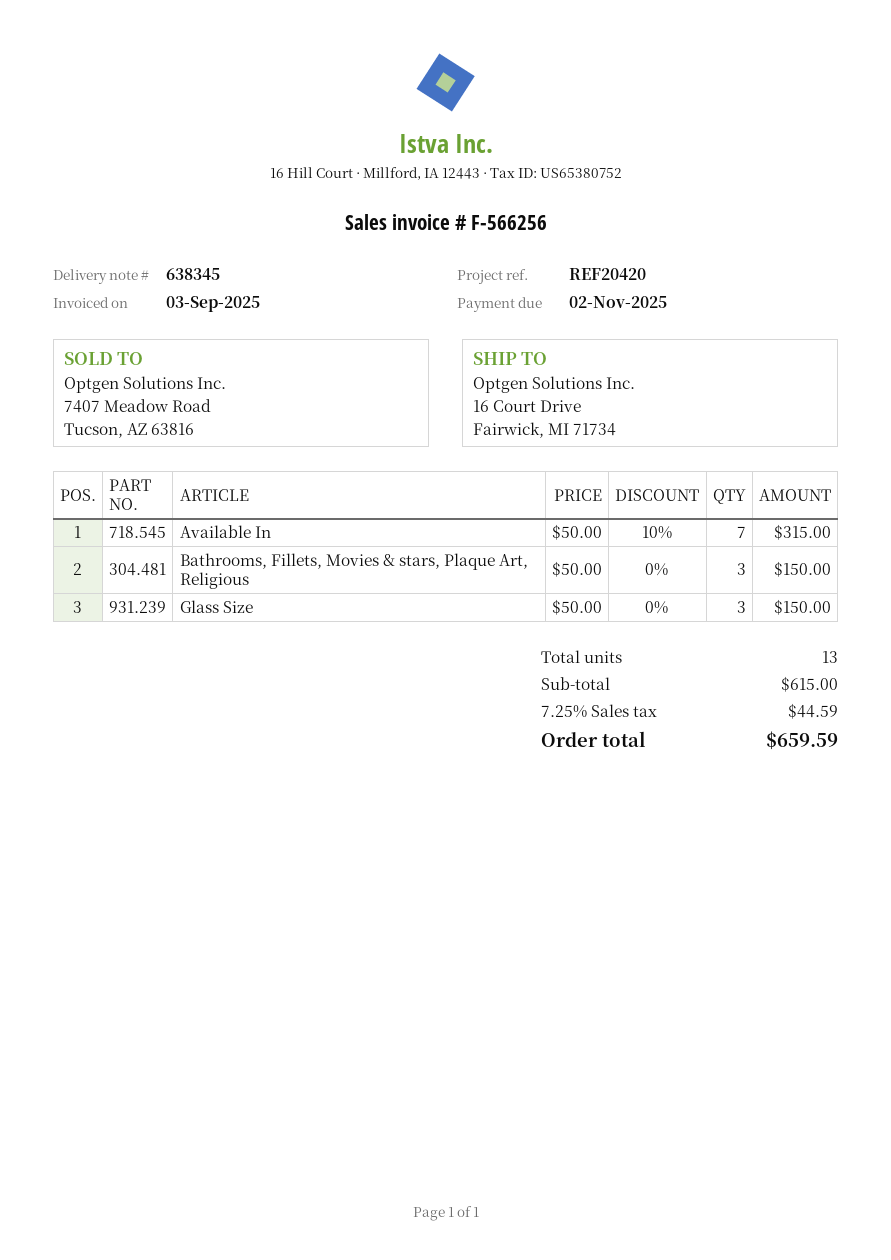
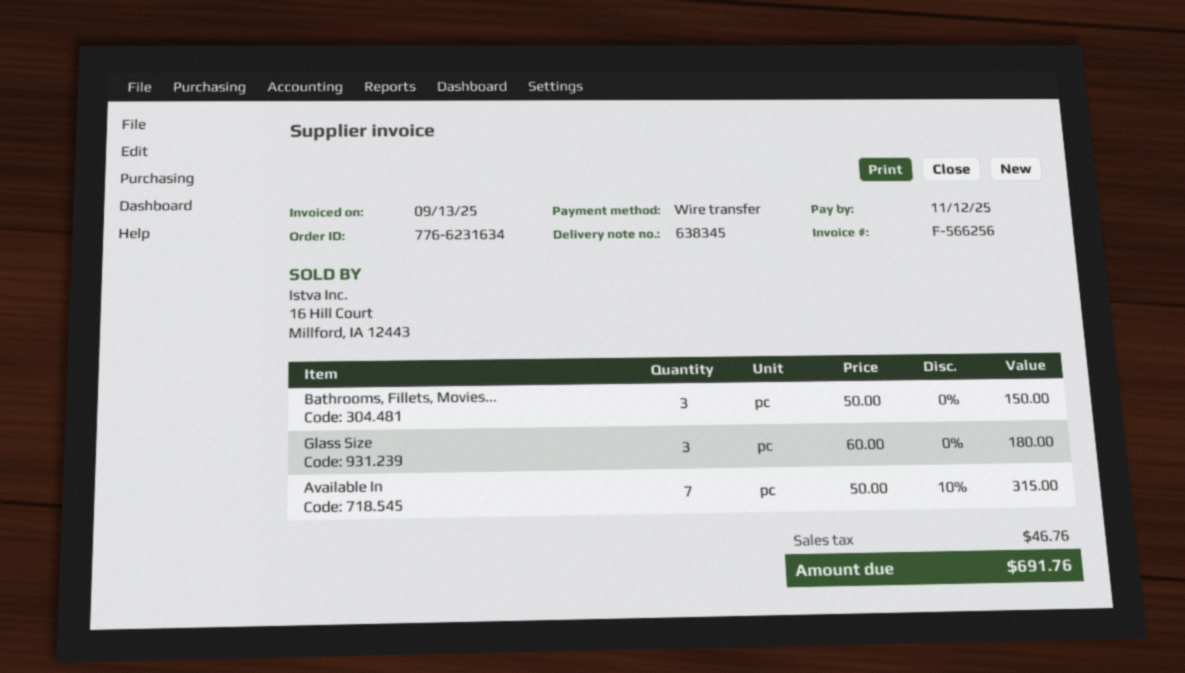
invoice date: 2025-09-03 -> 2025-09-13
due date: 2025-11-02 -> 2025-11-12
Glass Size: 3 x 50.00 = 150.00 -> 3 x 60.00 = 180.00
tax: 44.59 -> 46.76
total: 659.59 -> 691.76

